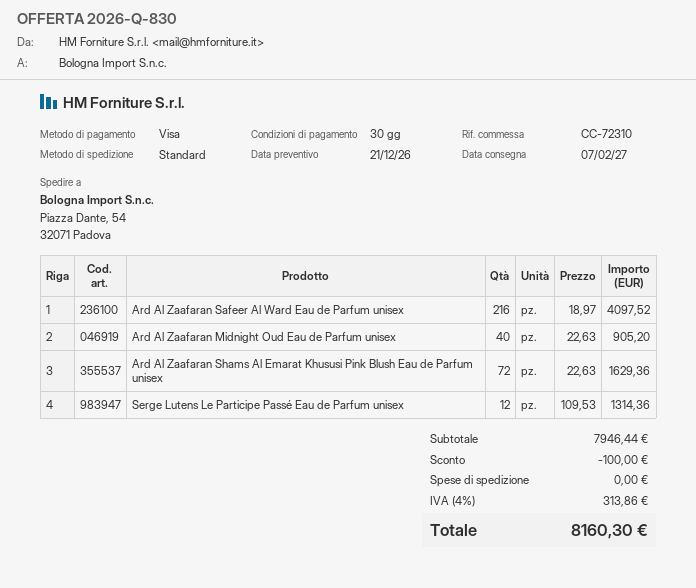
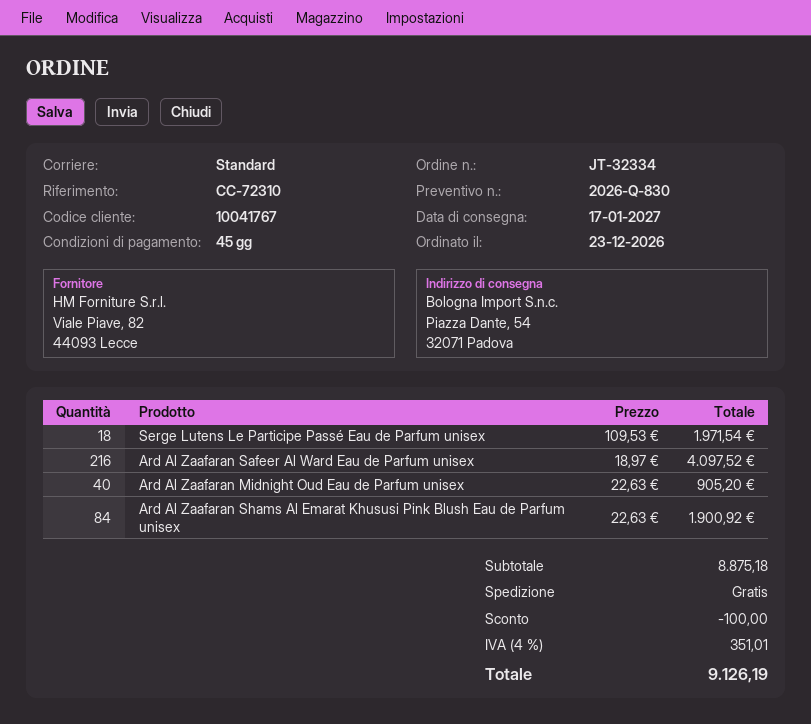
delivery date: 2027-02-07 -> 2027-01-17
payment terms: 30 days -> 45 days
Ard Al Zaafaran Shams Al Emarat Khususi Pink Blush Eau de Parfum unisex: 72 x 22.63 = 1629.36 -> 84 x 22.63 = 1900.92
Serge Lutens Le Participe Passé Eau de Parfum unisex: 12 x 109.53 = 1314.36 -> 18 x 109.53 = 1971.54
subtotal: 7946.44 -> 8875.18
tax: 4% = 313.86 -> 4% = 351.01
total: 8160.30 -> 9126.19

